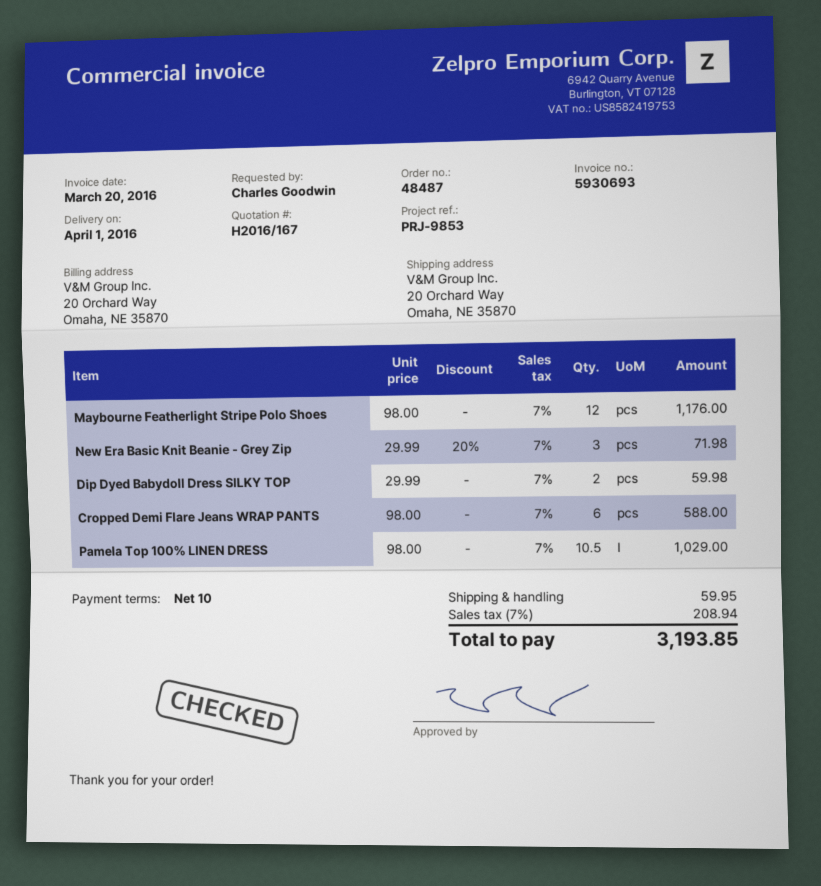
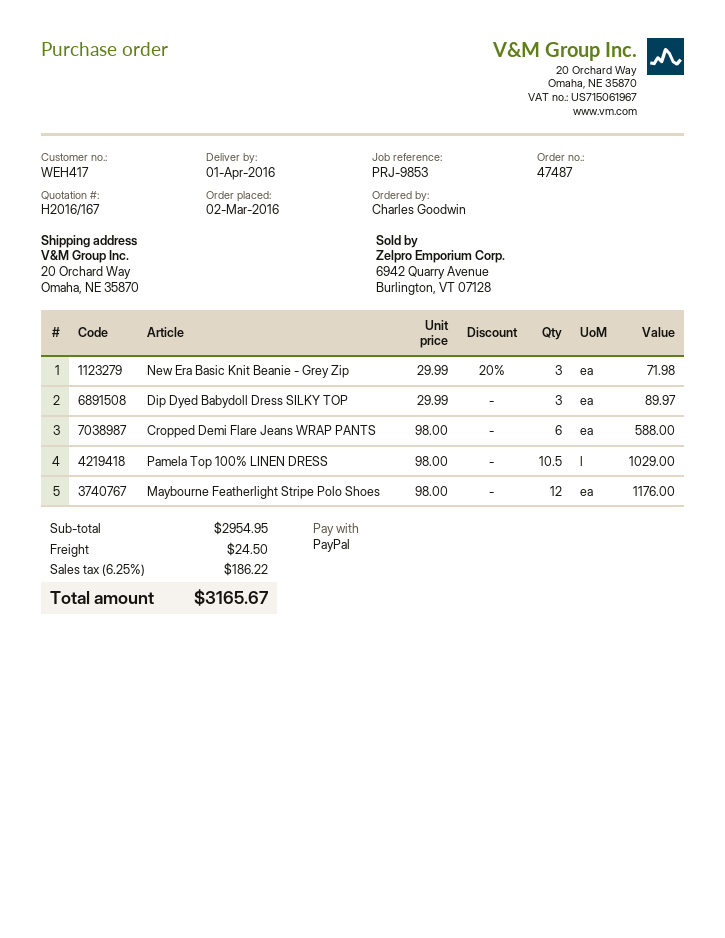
order number: 48487 -> 47487
Dip Dyed Babydoll Dress SILKY TOP: 2 x 29.99 = 59.98 -> 3 x 29.99 = 89.97
shipping: 59.95 -> 24.50
tax: 7% = 208.94 -> 6.25% = 186.22
total: 3193.85 -> 3165.67

